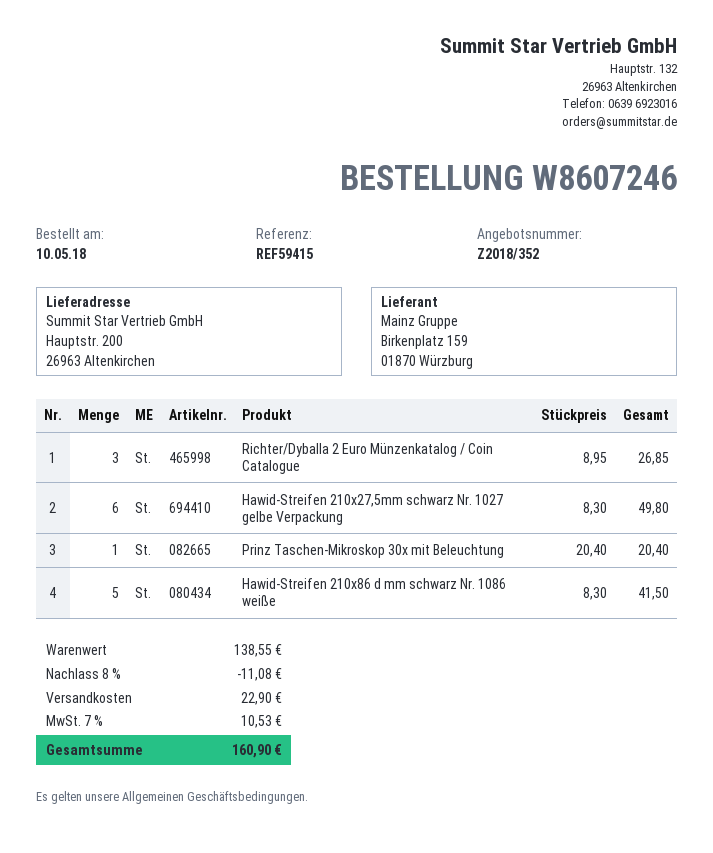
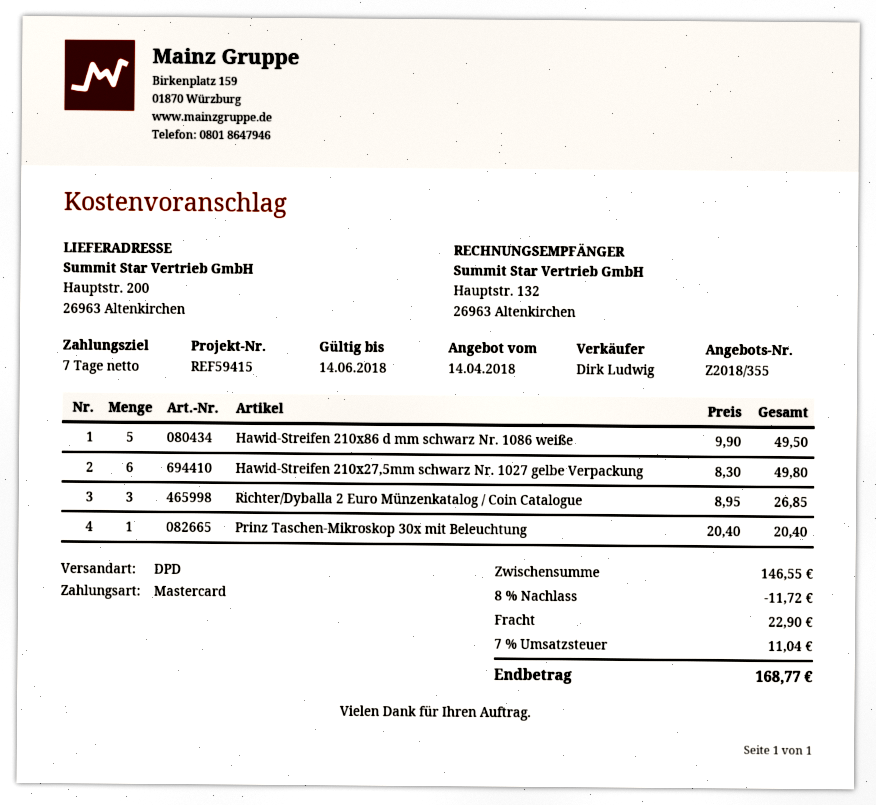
quote number: Z2018/352 -> Z2018/355
Hawid-Streifen 210x86 d mm schwarz Nr. 1086 weiße: 5 x 8.30 = 41.50 -> 5 x 9.90 = 49.50
subtotal: 138.55 -> 146.55
discount: 8% = 11.08 -> 8% = 11.72
tax: 7% = 10.53 -> 7% = 11.04
total: 160.90 -> 168.77

